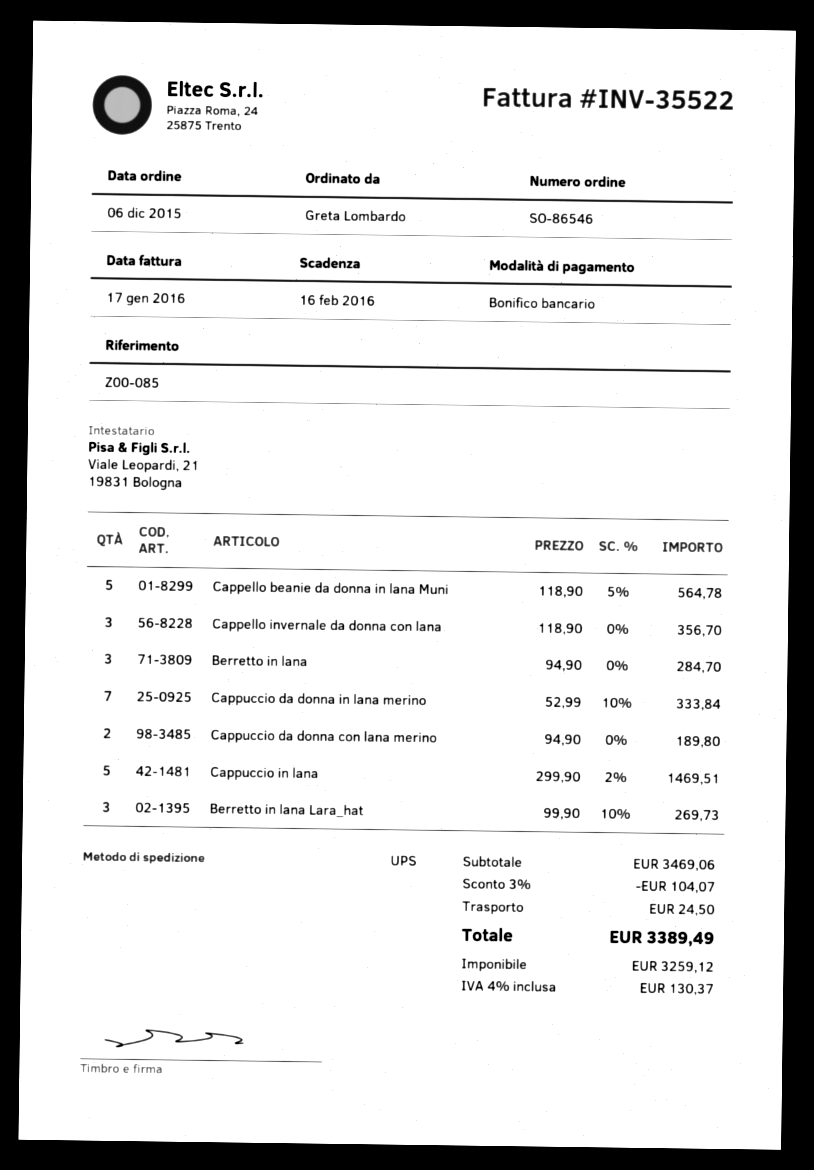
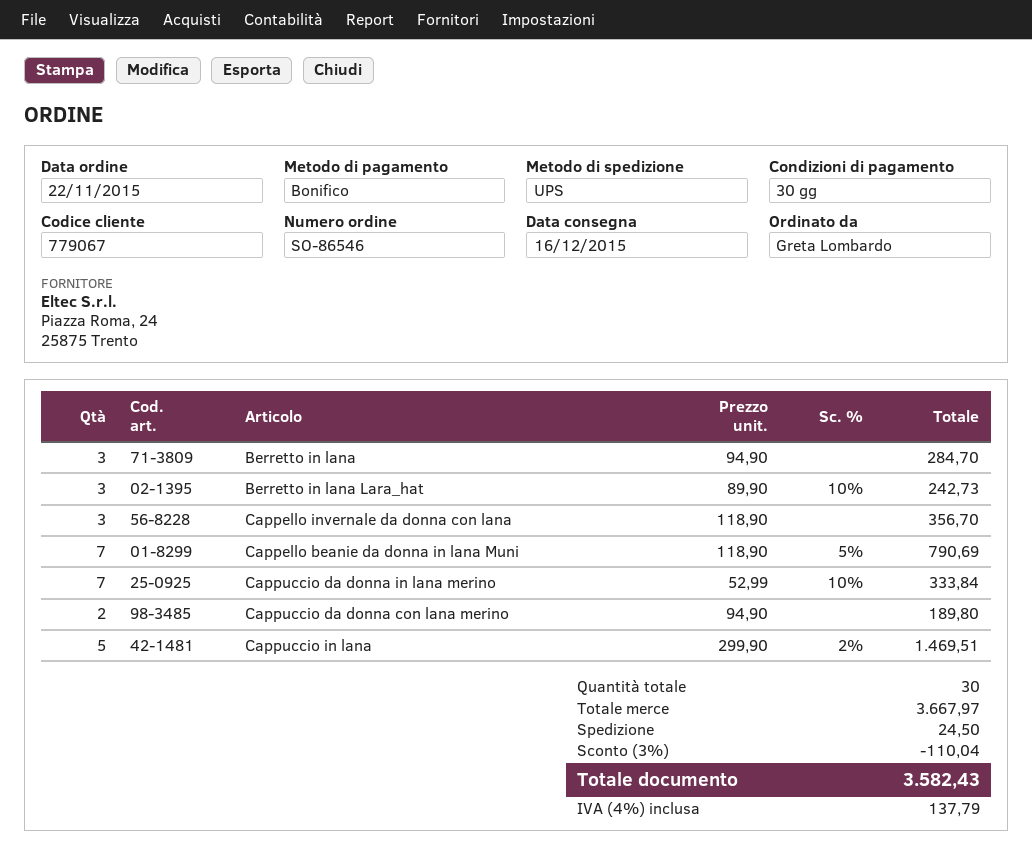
order date: 2015-12-06 -> 2015-11-22
Cappello beanie da donna in lana Muni: 5 x 118.90 - 5% = 564.78 -> 7 x 118.90 - 5% = 790.69
Berretto in lana Lara_hat: 3 x 99.90 - 10% = 269.73 -> 3 x 89.90 - 10% = 242.73
subtotal: 3469.06 -> 3667.97
discount: 3% = 104.07 -> 3% = 110.04
tax: 4% = 130.37 -> 4% = 137.79
total: 3389.49 -> 3582.43

